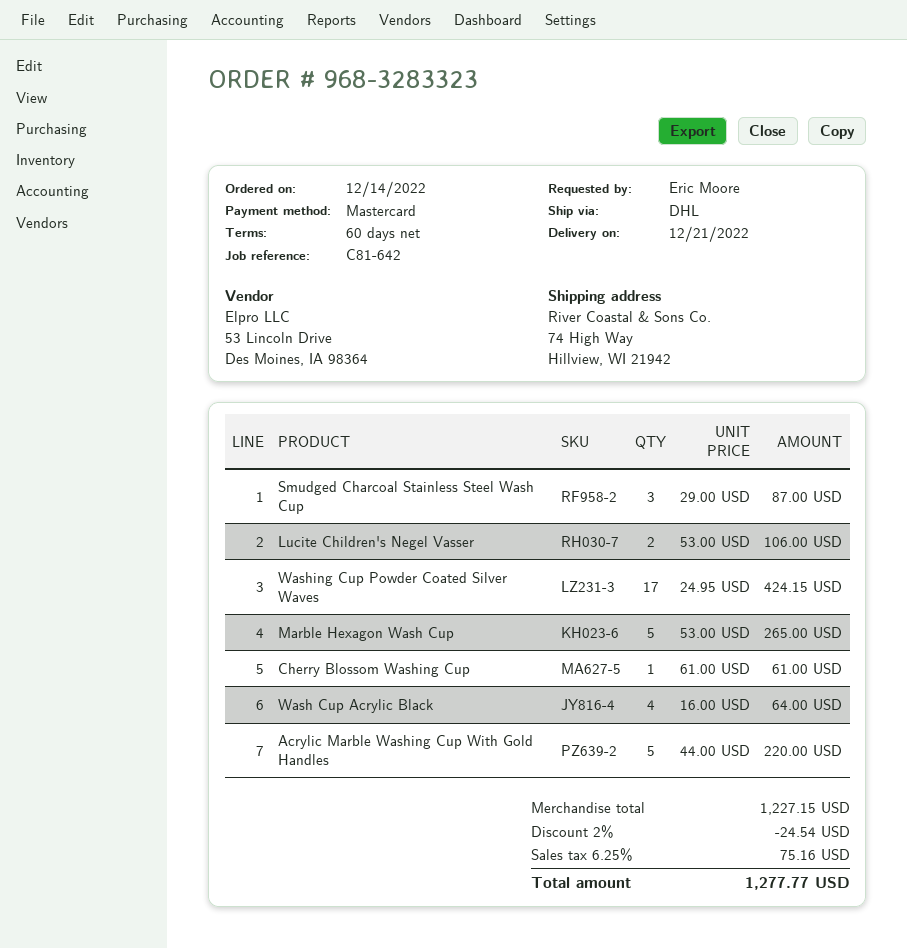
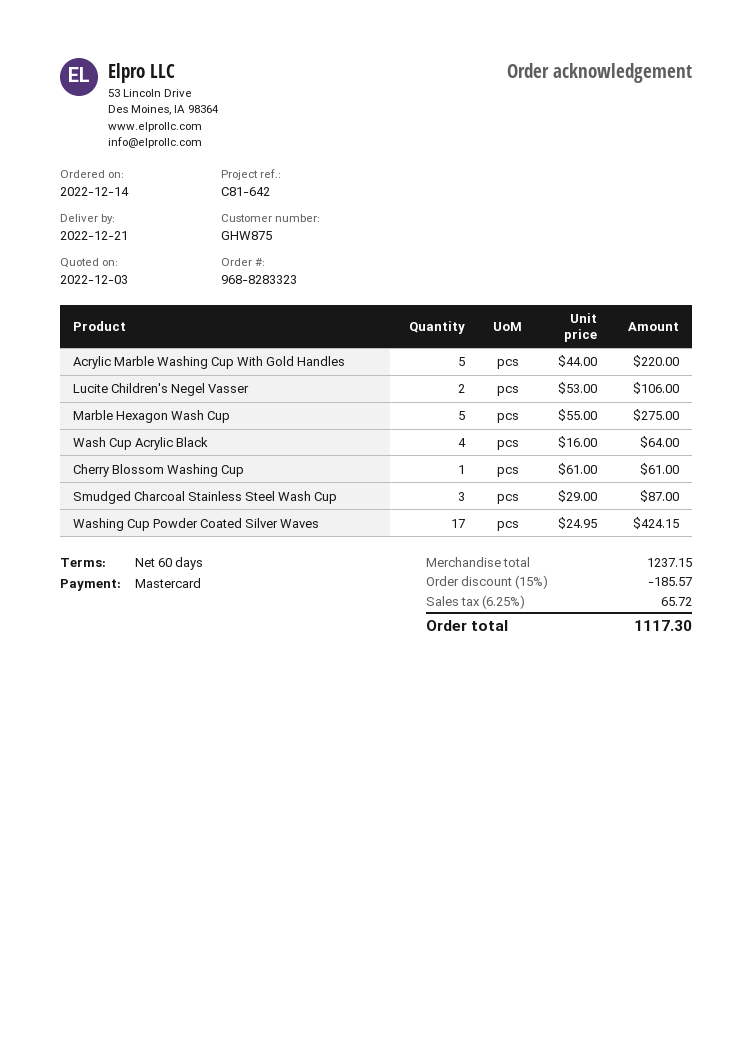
order number: 968-3283323 -> 968-8283323
Marble Hexagon Wash Cup: 5 x 53.00 = 265.00 -> 5 x 55.00 = 275.00
subtotal: 1227.15 -> 1237.15
discount: 2% = 24.54 -> 15% = 185.57
tax: 6.25% = 75.16 -> 6.25% = 65.72
total: 1277.77 -> 1117.30

